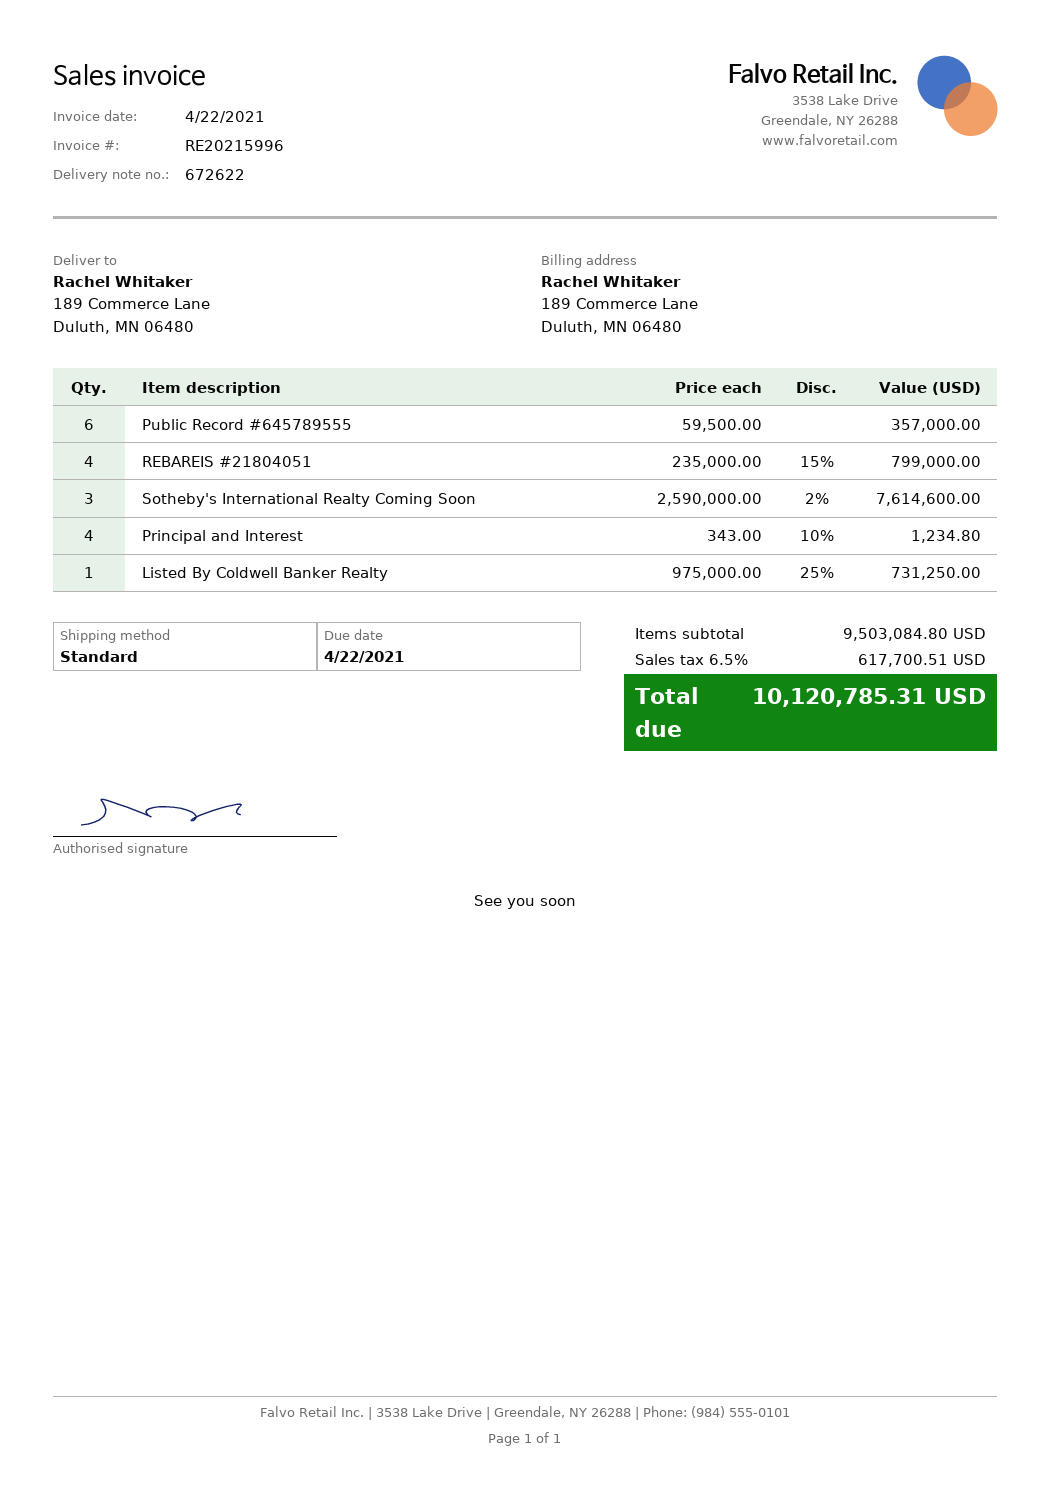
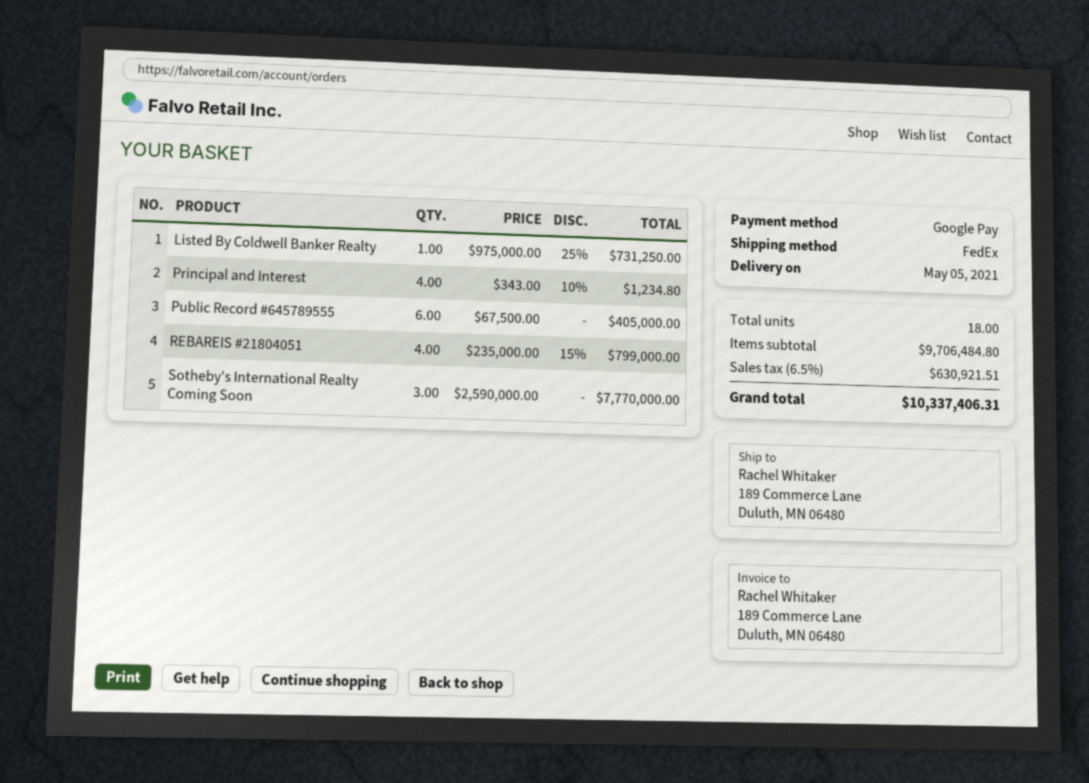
shipping method: standard -> FedEx
Public Record #645789555: 6 x 59500.00 = 357000.00 -> 6 x 67500.00 = 405000.00
Sotheby's International Realty Coming Soon: 3 x 2590000.00 - 2% = 7614600.00 -> 3 x 2590000.00 = 7770000.00
subtotal: 9503084.80 -> 9706484.80
tax: 6.5% = 617700.51 -> 6.5% = 630921.51
total: 10120785.31 -> 10337406.31

